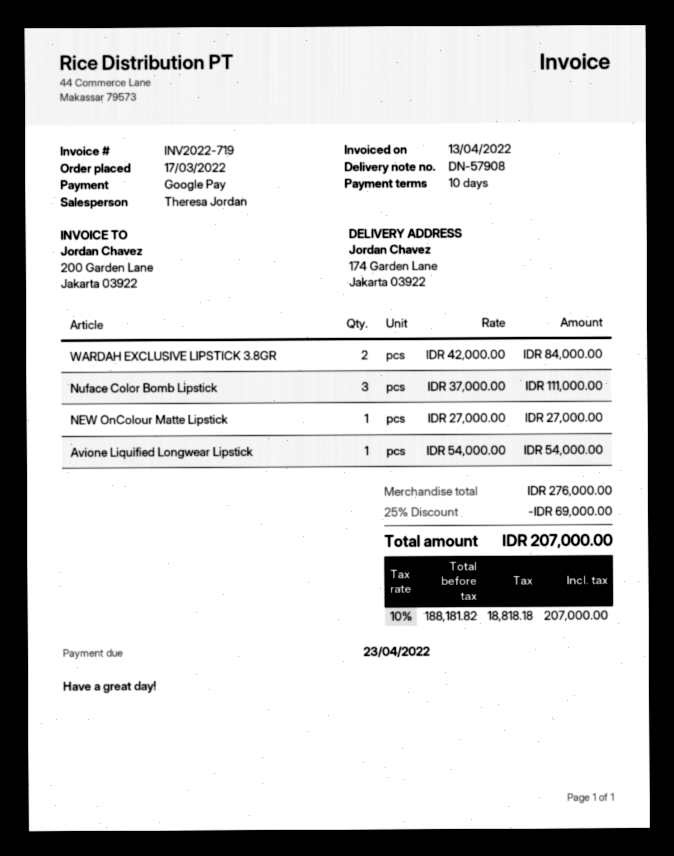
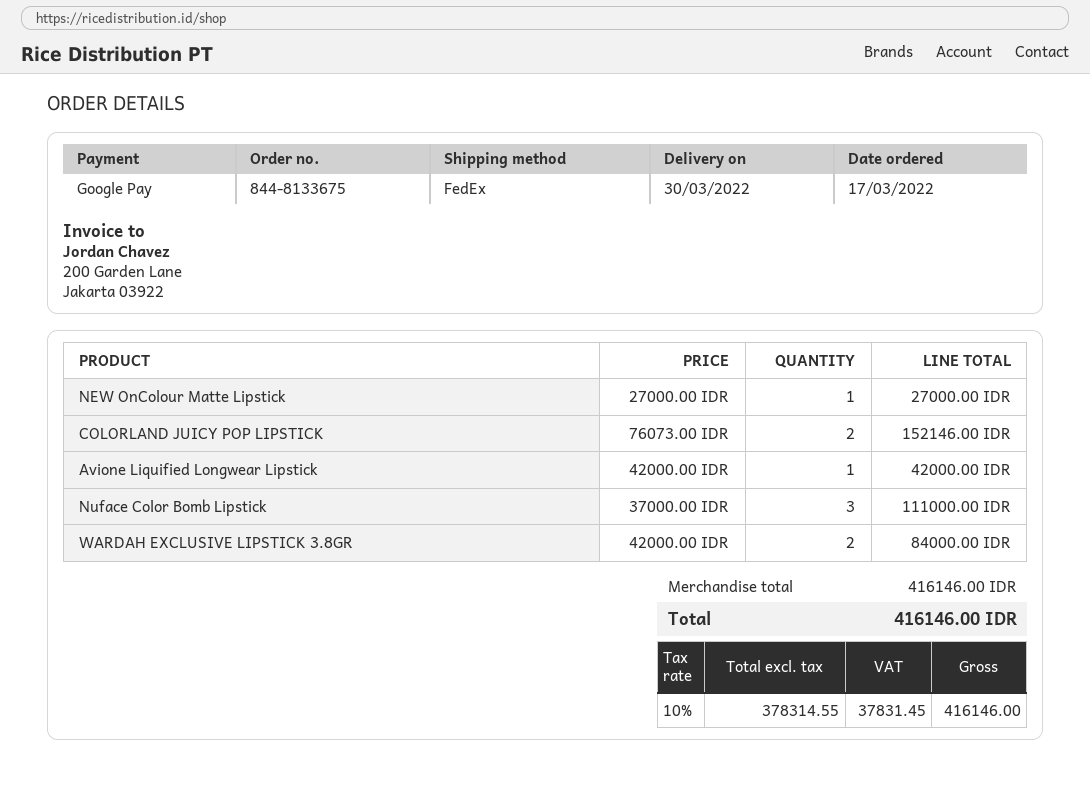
Avione Liquified Longwear Lipstick: 1 x 54000.00 = 54000.00 -> 1 x 42000.00 = 42000.00
COLORLAND JUICY POP LIPSTICK: none -> 2 x 76073.00 = 152146.00
subtotal: 276000.00 -> 416146.00
discount: 25% = 69000.00 -> none
net: 188181.82 -> 378314.55
tax: 10% = 18818.18 -> 10% = 37831.45
total: 207000.00 -> 416146.00

